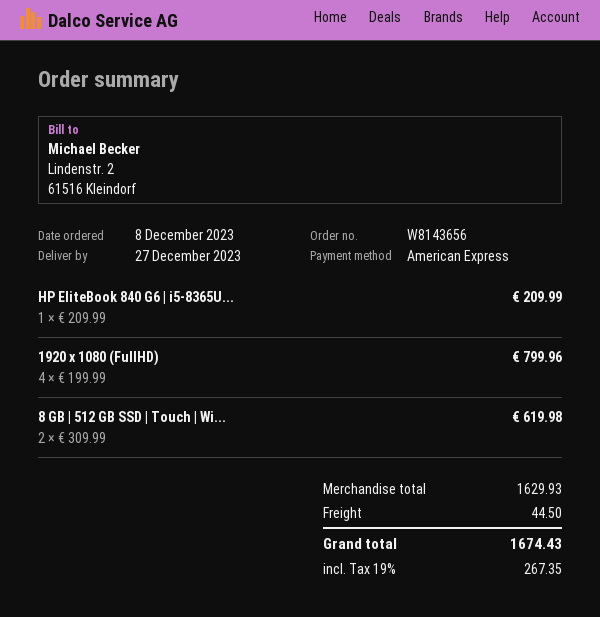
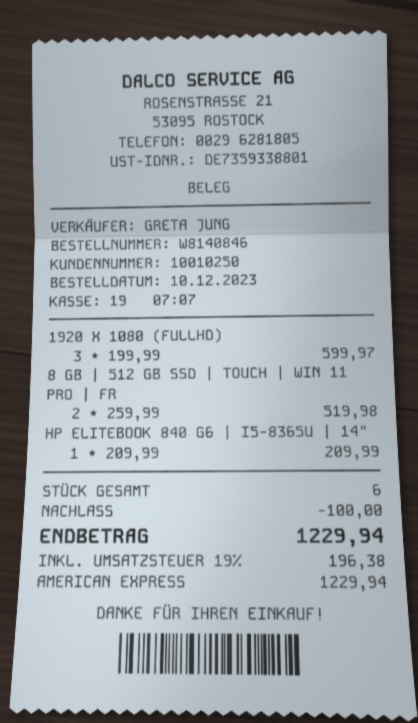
order number: W8143656 -> W8140846
order date: 2023-12-08 -> 2023-12-10
1920 x 1080 (FullHD): 4 x 199.99 = 799.96 -> 3 x 199.99 = 599.97
8 GB | 512 GB SSD | Touch | Wi...: 2 x 309.99 = 619.98 -> 2 x 259.99 = 519.98
discount: none -> 100.00
shipping: 44.50 -> none
tax: 19% = 267.35 -> 19% = 196.38
total: 1674.43 -> 1229.94

